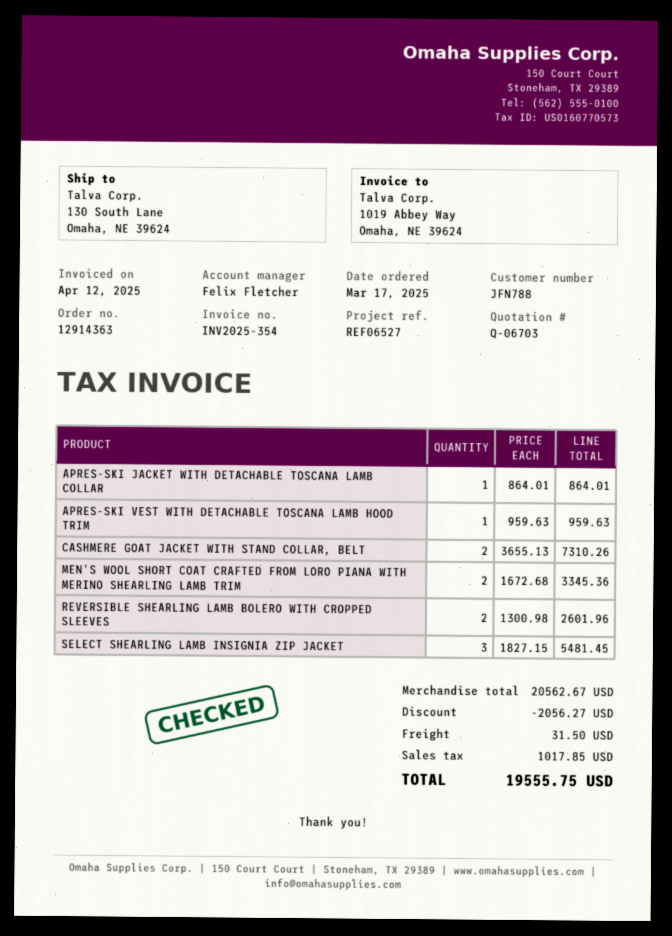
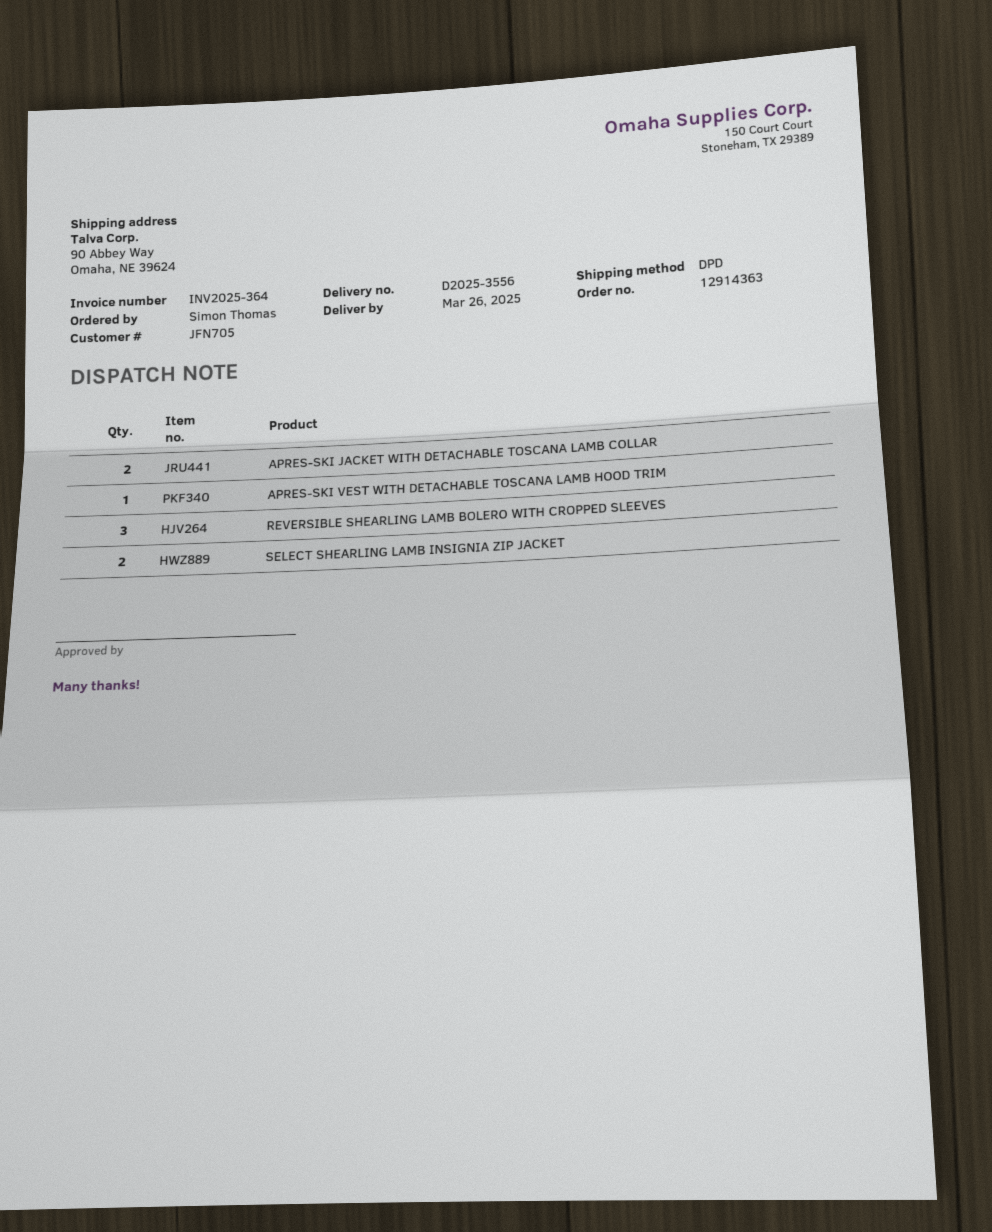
invoice number: INV2025-354 -> INV2025-364
customer number: JFN788 -> JFN705
ship to: 130 South Lane, Omaha, NE 39624 -> 90 Abbey Way, Omaha, NE 39624
APRES-SKI JACKET WITH DETACHABLE TOSCANA LAMB COLLAR: 1 -> 2
CASHMERE GOAT JACKET WITH STAND COLLAR, BELT: 2 -> none
MEN'S WOOL SHORT COAT CRAFTED FROM LORO PIANA WITH MERINO SHEARLING LAMB TRIM: 2 -> none
REVERSIBLE SHEARLING LAMB BOLERO WITH CROPPED SLEEVES: 2 -> 3
SELECT SHEARLING LAMB INSIGNIA ZIP JACKET: 3 -> 2

